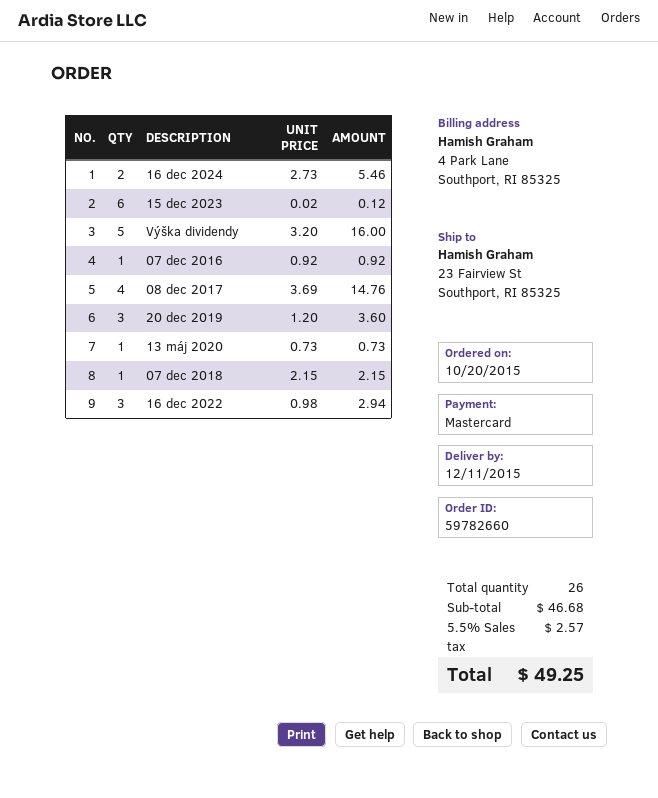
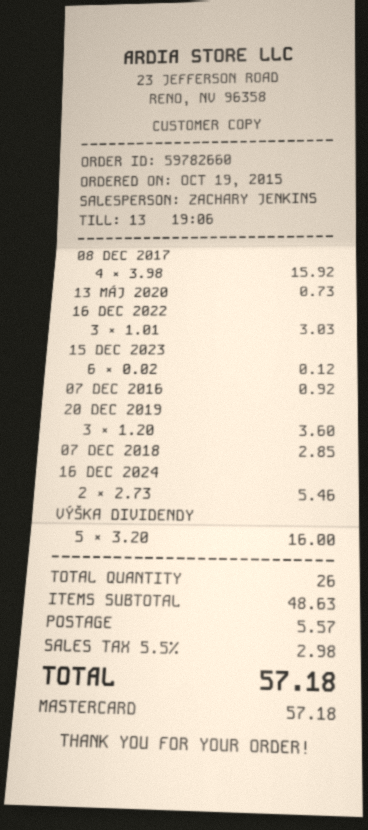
order date: 2015-10-20 -> 2015-10-19
08 dec 2017: 4 x 3.69 = 14.76 -> 4 x 3.98 = 15.92
07 dec 2018: 1 x 2.15 = 2.15 -> 1 x 2.85 = 2.85
16 dec 2022: 3 x 0.98 = 2.94 -> 3 x 1.01 = 3.03
subtotal: 46.68 -> 48.63
shipping: none -> 5.57
tax: 5.5% = 2.57 -> 5.5% = 2.98
total: 49.25 -> 57.18

